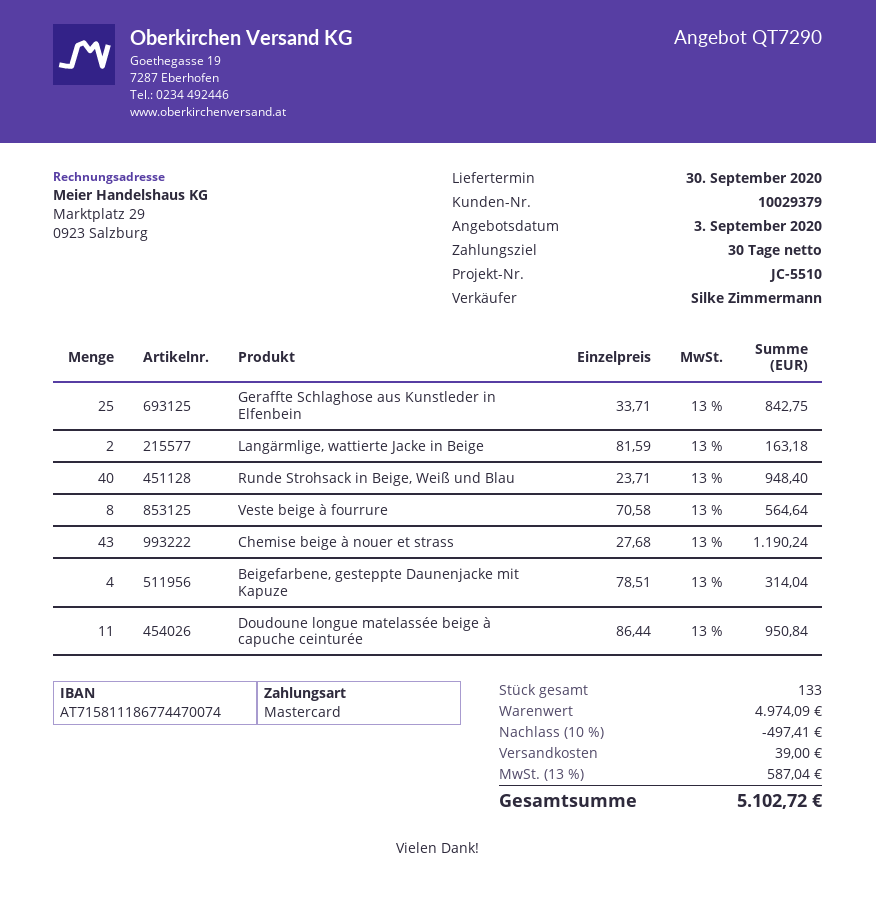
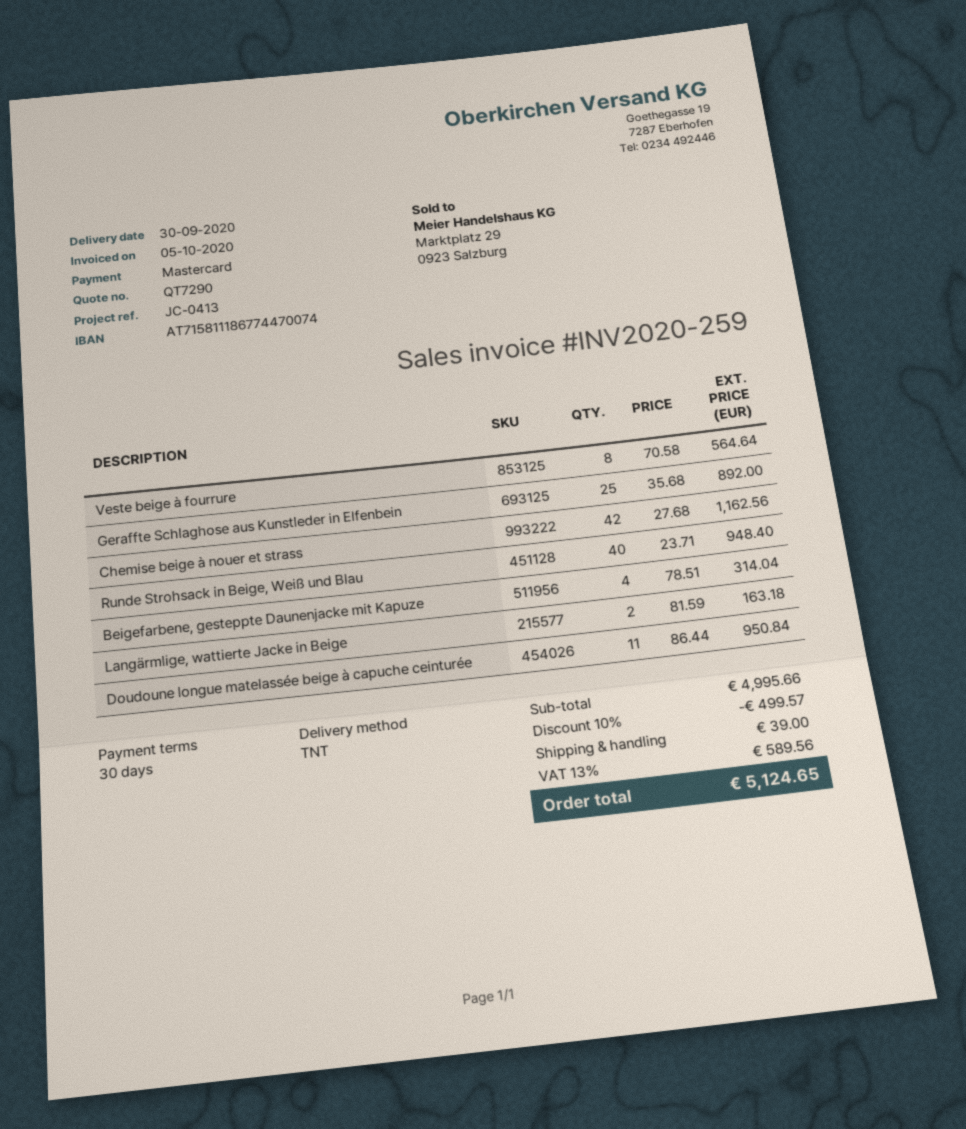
reference: JC-5510 -> JC-0413
Geraffte Schlaghose aus Kunstleder in Elfenbein: 25 x 33.71 = 842.75 -> 25 x 35.68 = 892.00
Chemise beige à nouer et strass: 43 x 27.68 = 1190.24 -> 42 x 27.68 = 1162.56
subtotal: 4974.09 -> 4995.66
discount: 10% = 497.41 -> 10% = 499.57
tax: 13% = 587.04 -> 13% = 589.56
total: 5102.72 -> 5124.65

